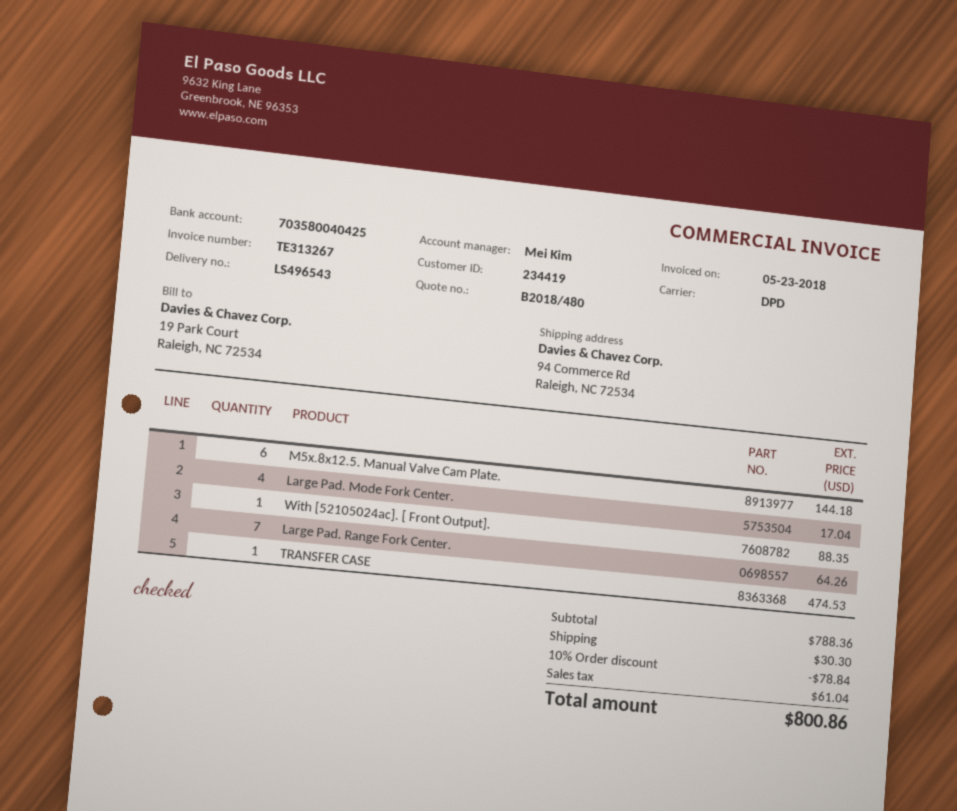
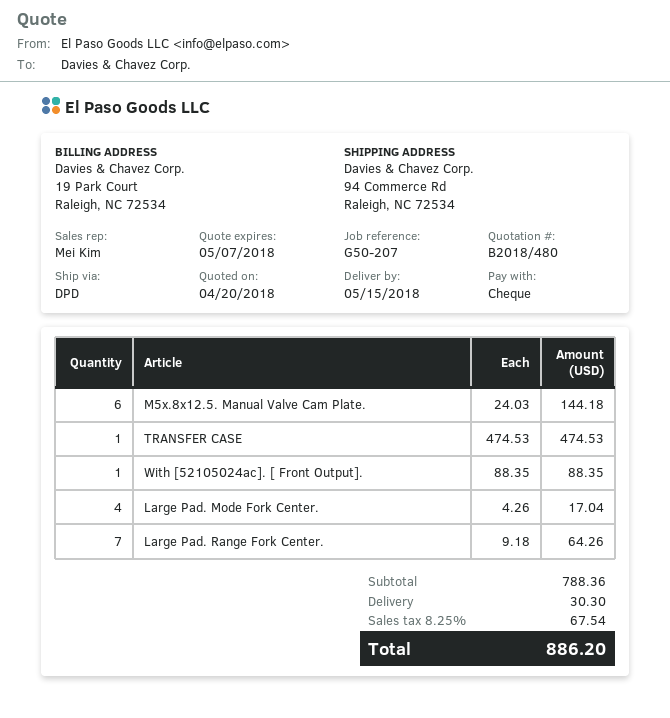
discount: 10% = 78.84 -> none
tax: 61.04 -> 67.54
total: 800.86 -> 886.20

